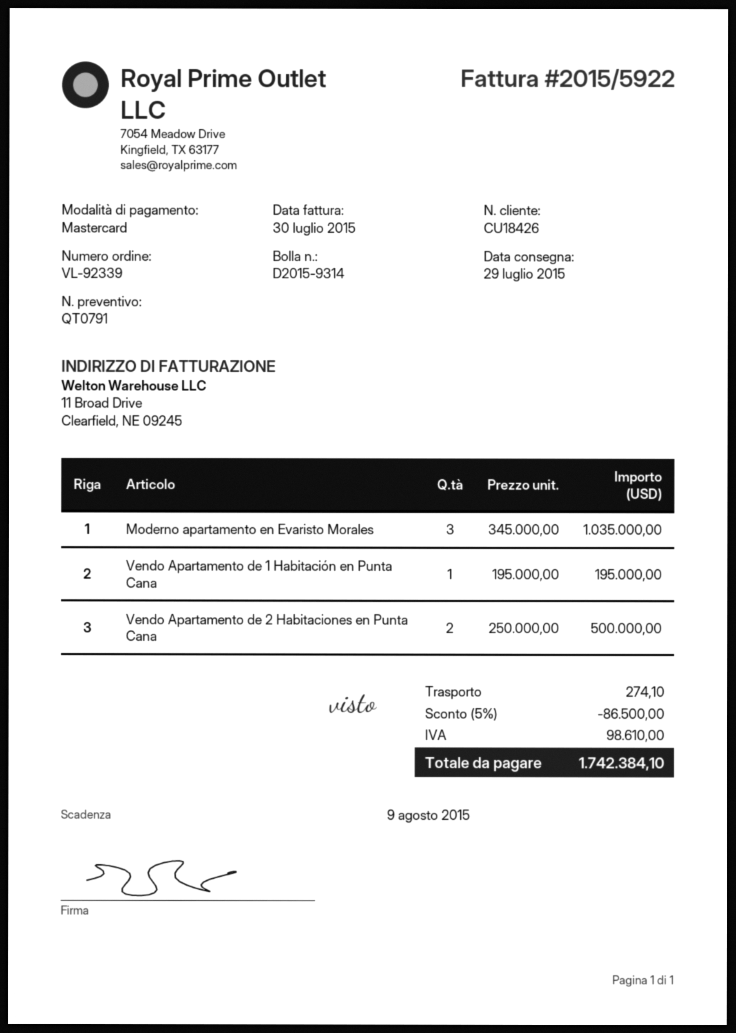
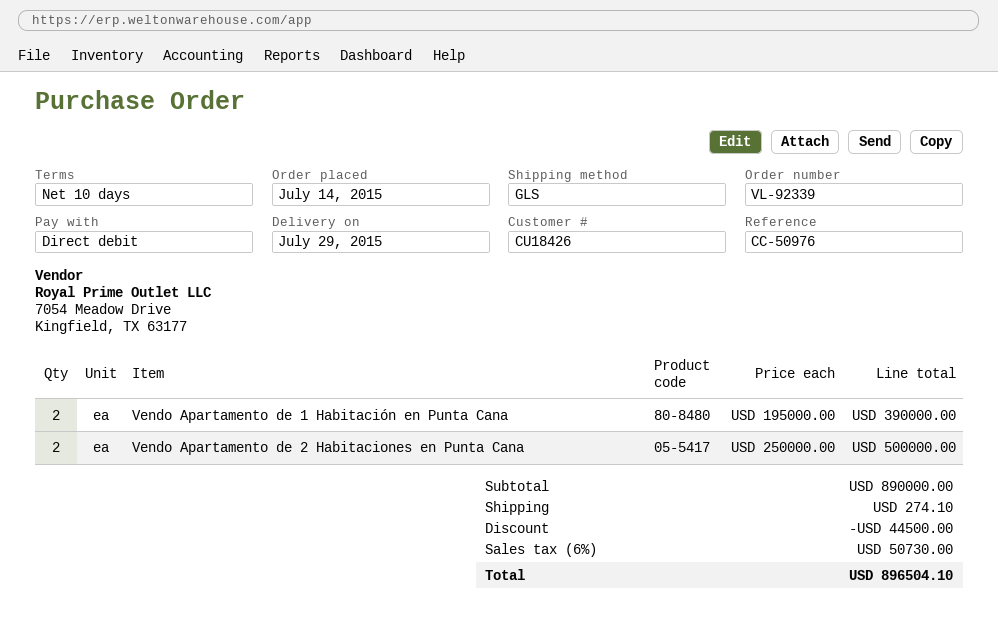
payment method: Mastercard -> direct debit
Moderno apartamento en Evaristo Morales: 3 x 345000.00 = 1035000.00 -> none
Vendo Apartamento de 1 Habitación en Punta Cana: 1 x 195000.00 = 195000.00 -> 2 x 195000.00 = 390000.00
discount: 86500.00 -> 44500.00
tax: 98610.00 -> 50730.00
total: 1742384.10 -> 896504.10

